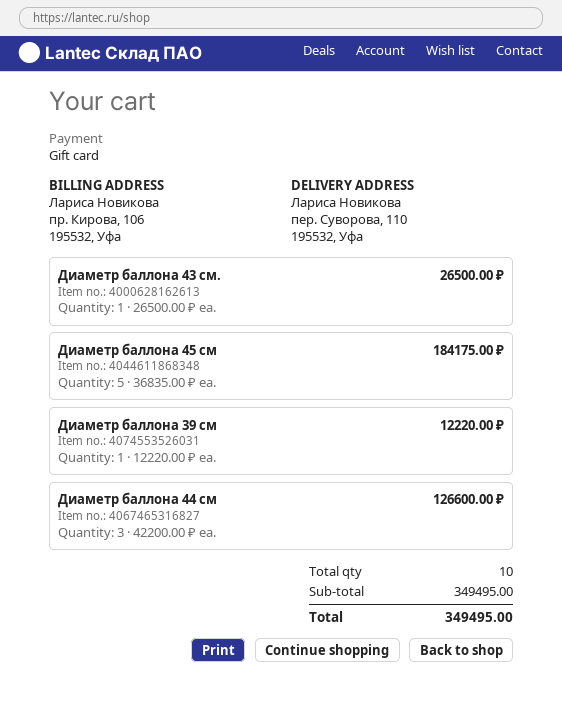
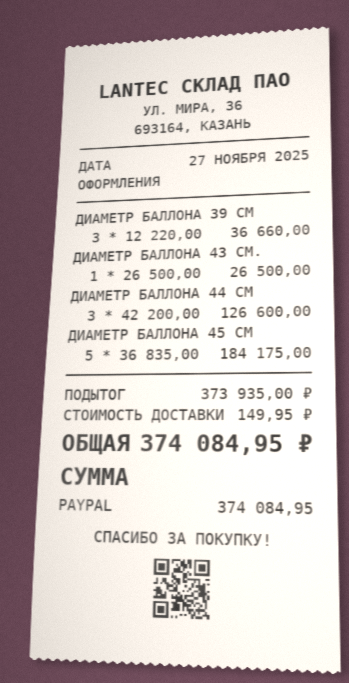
payment method: gift card -> PayPal
Диаметр баллона 39 см: 1 x 12220.00 = 12220.00 -> 3 x 12220.00 = 36660.00
subtotal: 349495.00 -> 373935.00
shipping: none -> 149.95
total: 349495.00 -> 374084.95

